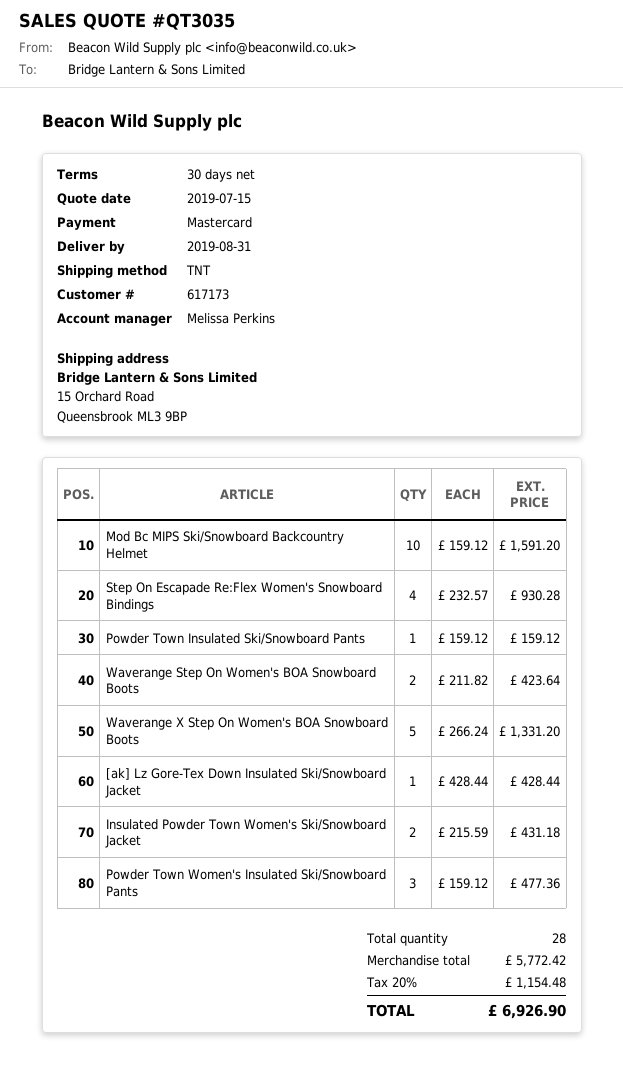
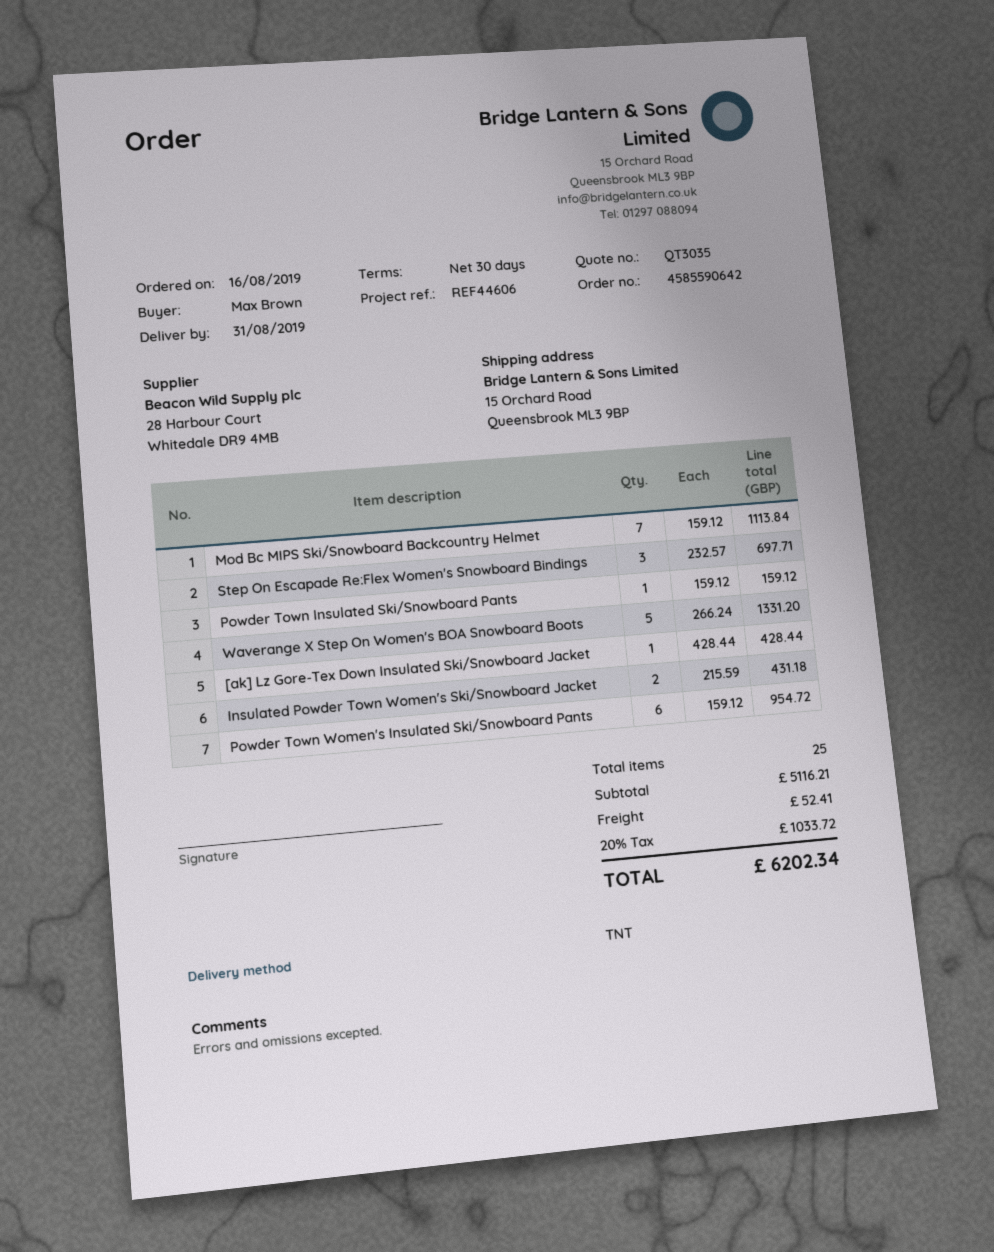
Mod Bc MIPS Ski/Snowboard Backcountry Helmet: 10 x 159.12 = 1591.20 -> 7 x 159.12 = 1113.84
Step On Escapade Re:Flex Women's Snowboard Bindings: 4 x 232.57 = 930.28 -> 3 x 232.57 = 697.71
Waverange Step On Women's BOA Snowboard Boots: 2 x 211.82 = 423.64 -> none
Powder Town Women's Insulated Ski/Snowboard Pants: 3 x 159.12 = 477.36 -> 6 x 159.12 = 954.72
total quantity: 28 -> 25
subtotal: 5772.42 -> 5116.21
shipping: none -> 52.41
tax: 20% = 1154.48 -> 20% = 1033.72
total: 6926.90 -> 6202.34

